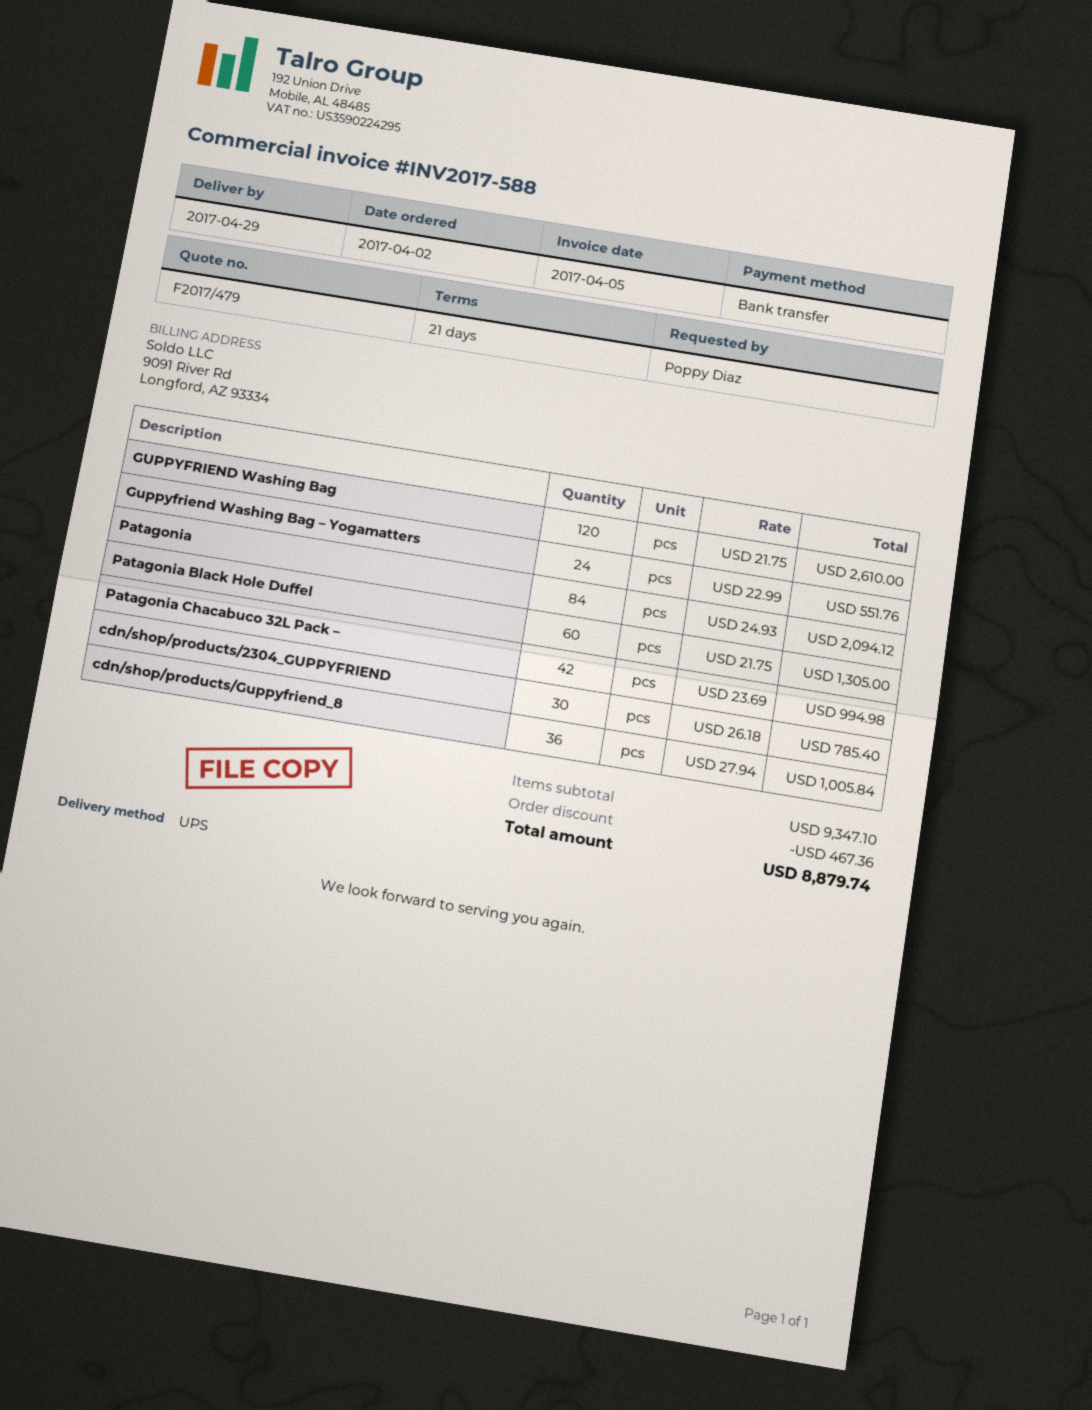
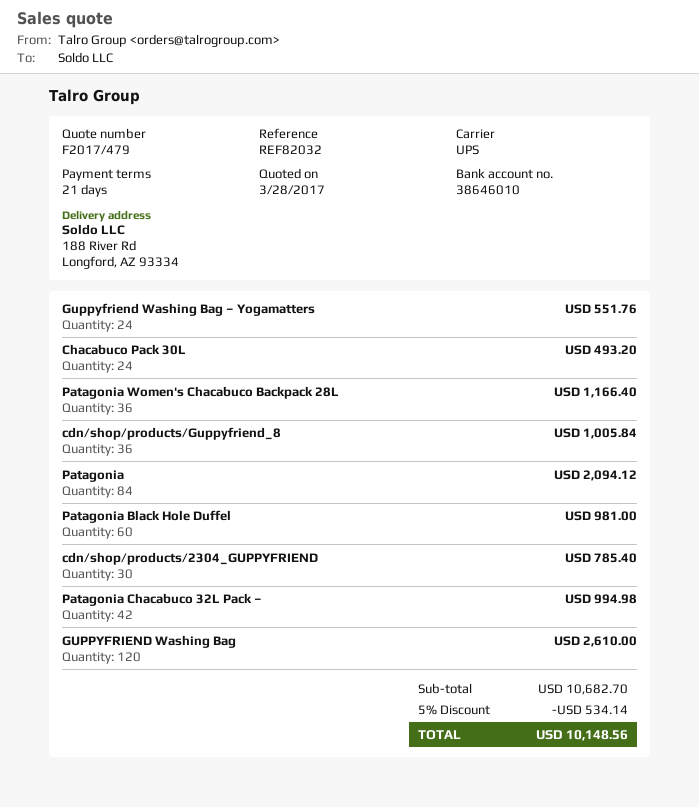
Patagonia Black Hole Duffel: 60 for 1305.00 -> 60 for 981.00
Chacabuco Pack 30L: none -> 24 for 493.20
Patagonia Women's Chacabuco Backpack 28L: none -> 36 for 1166.40
subtotal: 9347.10 -> 10682.70
discount: 467.36 -> 534.14
total: 8879.74 -> 10148.56

